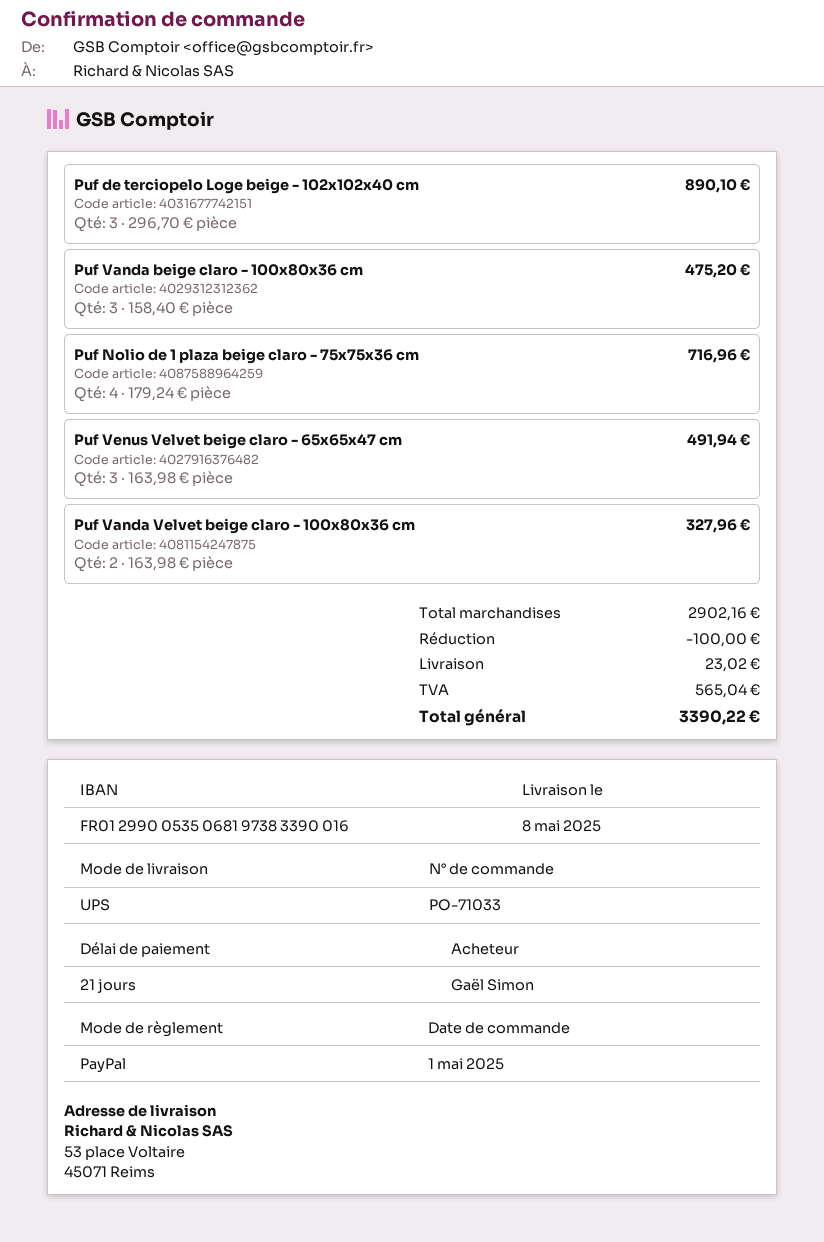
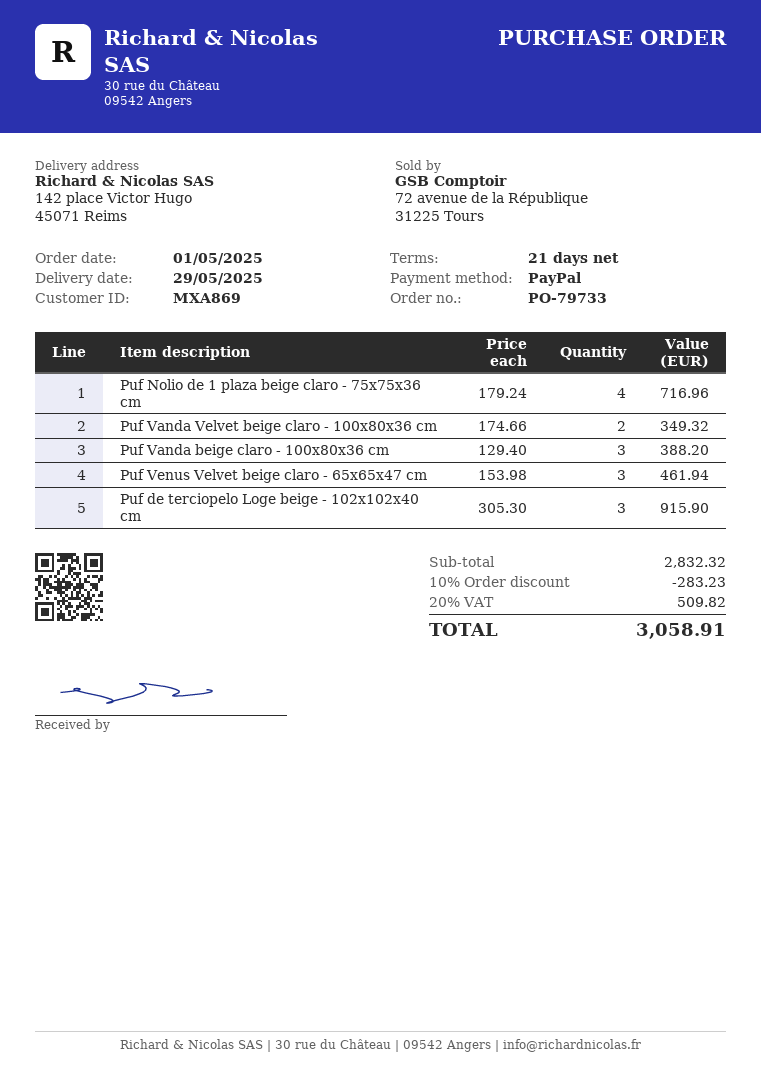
order number: PO-71033 -> PO-79733
delivery date: 2025-05-08 -> 2025-05-29
ship to: 53 place Voltaire, 45071 Reims -> 142 place Victor Hugo, 45071 Reims
Puf de terciopelo Loge beige - 102x102x40 cm: 3 x 296.70 = 890.10 -> 3 x 305.30 = 915.90
Puf Vanda beige claro - 100x80x36 cm: 3 x 158.40 = 475.20 -> 3 x 129.40 = 388.20
Puf Venus Velvet beige claro - 65x65x47 cm: 3 x 163.98 = 491.94 -> 3 x 153.98 = 461.94
Puf Vanda Velvet beige claro - 100x80x36 cm: 2 x 163.98 = 327.96 -> 2 x 174.66 = 349.32
subtotal: 2902.16 -> 2832.32
discount: 100.00 -> 283.23
shipping: 23.02 -> none
tax: 565.04 -> 509.82
total: 3390.22 -> 3058.91

